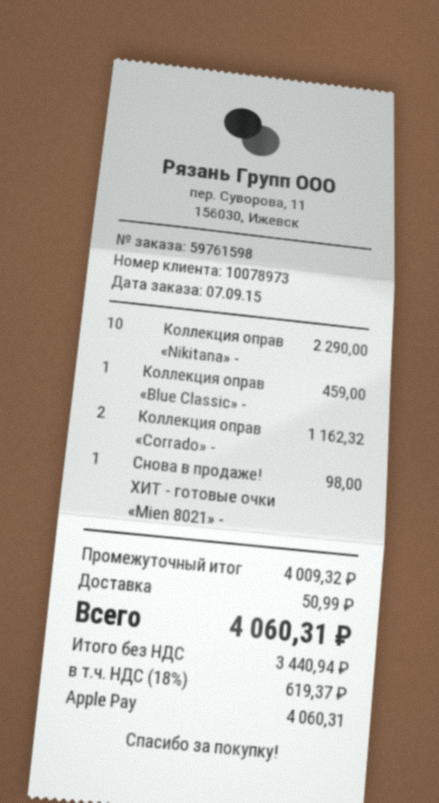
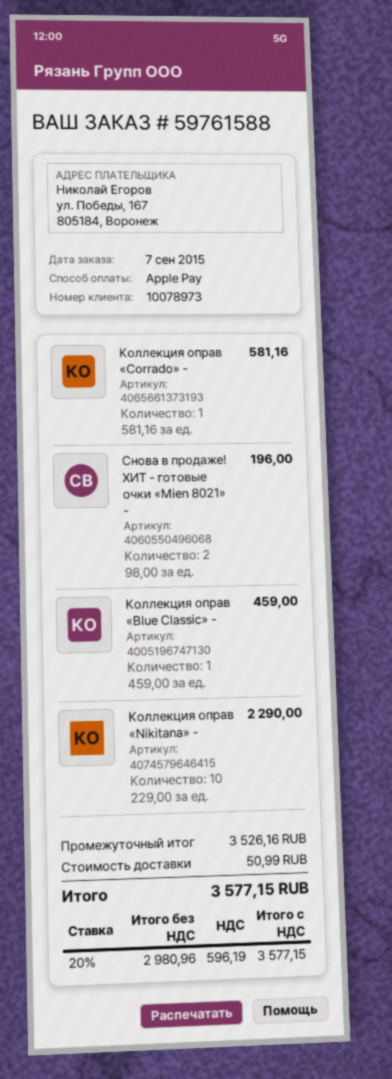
order number: 59761598 -> 59761588
Коллекция оправ «Corrado» -: 2 for 1162.32 -> 1 for 581.16
Снова в продаже! ХИТ - готовые очки «Mien 8021» -: 1 for 98.00 -> 2 for 196.00
subtotal: 4009.32 -> 3526.16
net: 3440.94 -> 2980.96
tax: 18% = 619.37 -> 20% = 596.19
total: 4060.31 -> 3577.15

